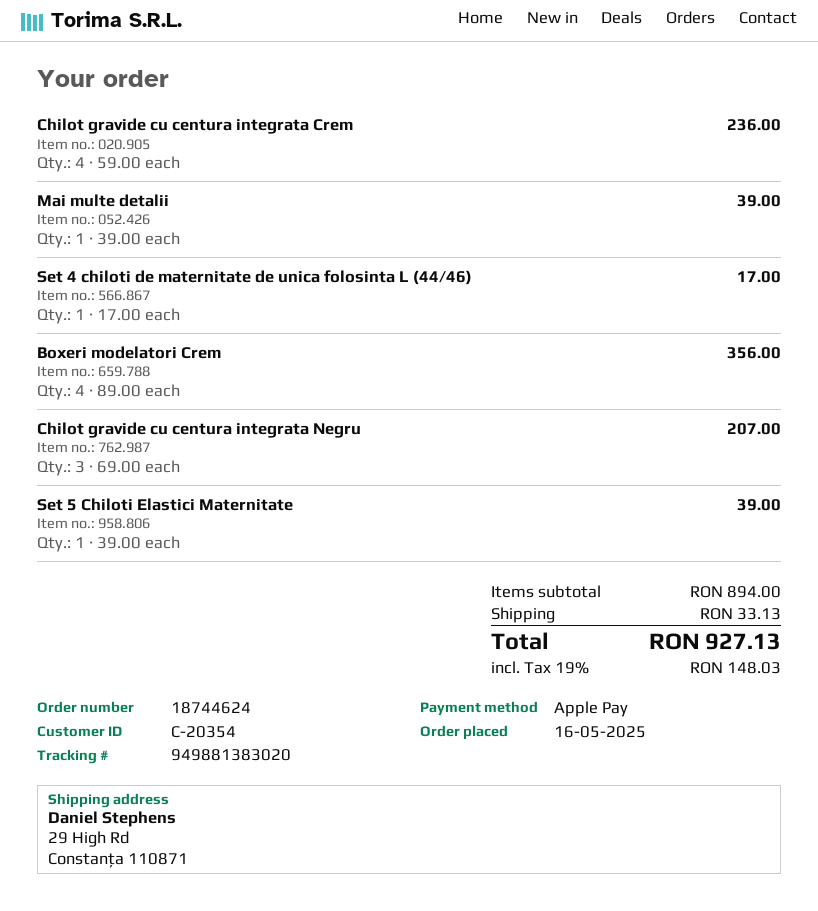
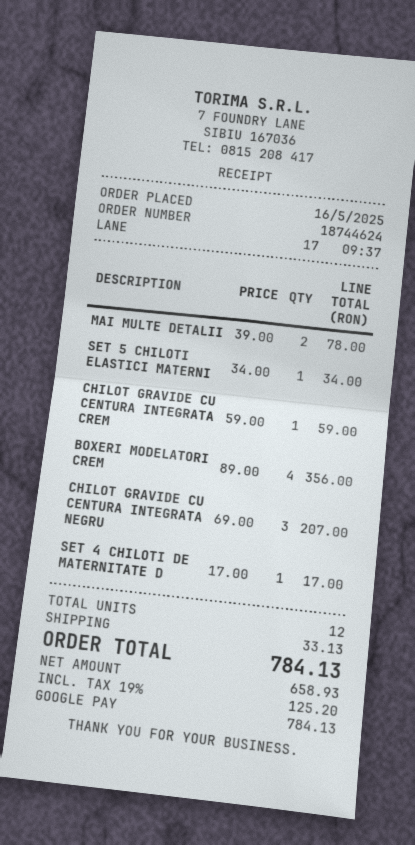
payment method: Apple Pay -> Google Pay
Chilot gravide cu centura integrata Crem: 4 x 59.00 = 236.00 -> 1 x 59.00 = 59.00
Mai multe detalii: 1 x 39.00 = 39.00 -> 2 x 39.00 = 78.00
Set 5 Chiloti Elastici Maternitate: 1 x 39.00 = 39.00 -> 1 x 34.00 = 34.00
tax: 19% = 148.03 -> 19% = 125.20
total: 927.13 -> 784.13

